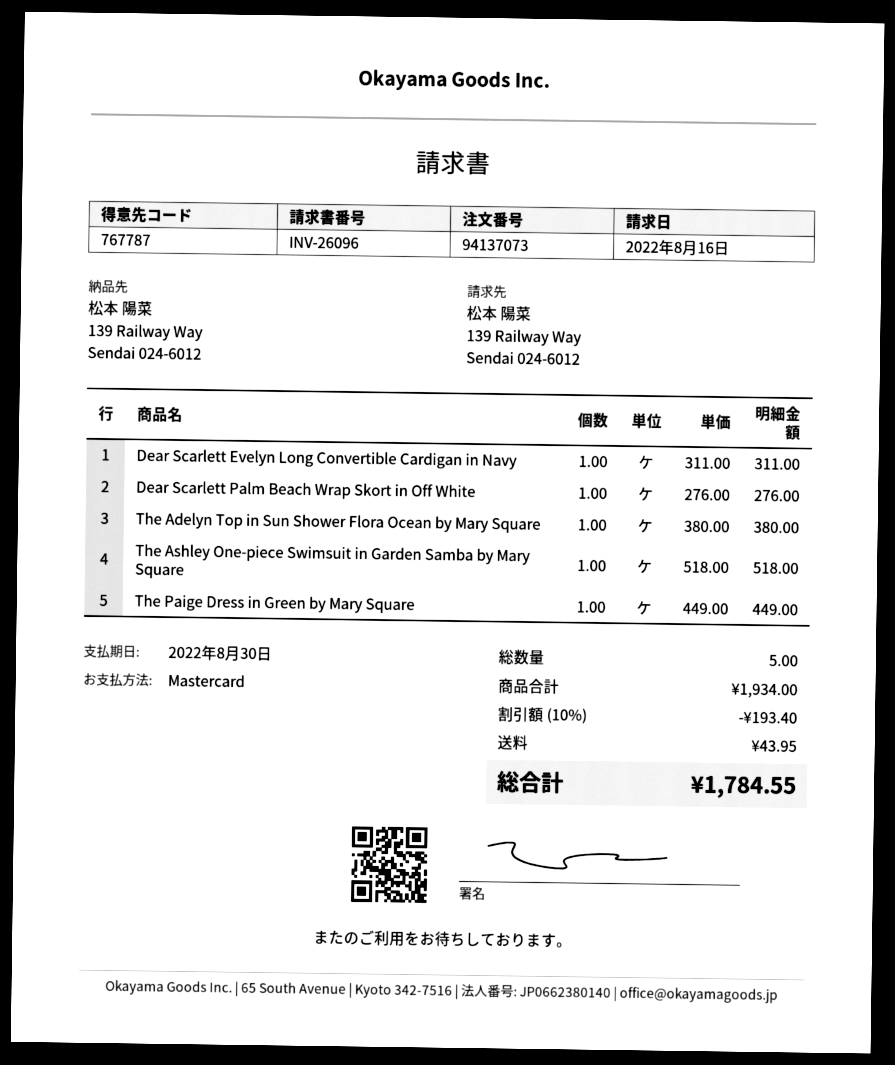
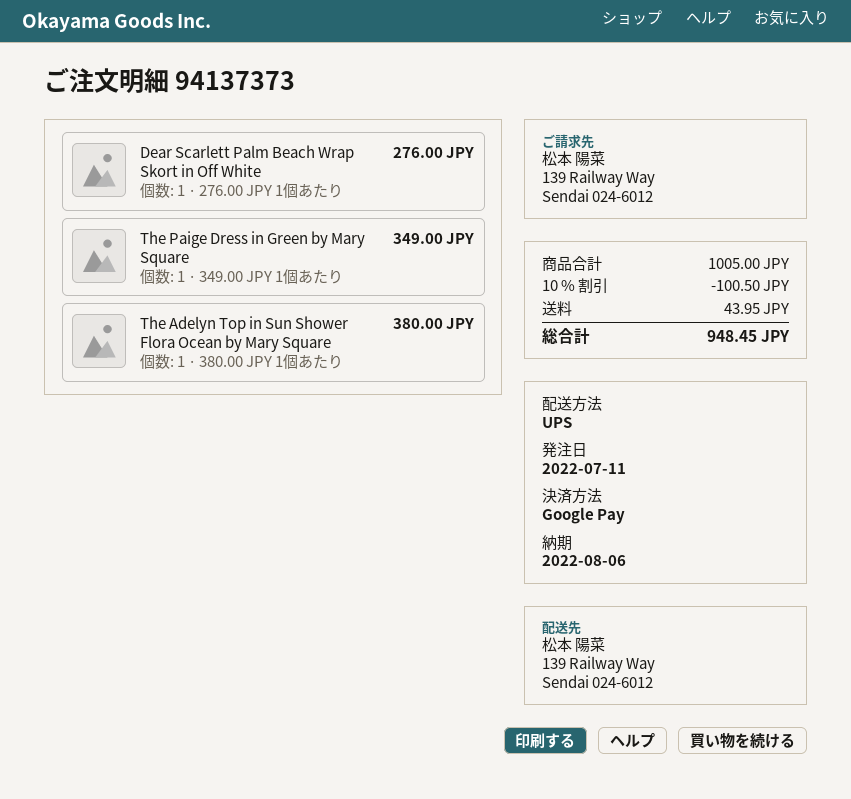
order number: 94137073 -> 94137373
payment method: Mastercard -> Google Pay
Dear Scarlett Evelyn Long Convertible Cardigan in Navy: 1 x 311.00 = 311.00 -> none
The Ashley One-piece Swimsuit in Garden Samba by Mary Square: 1 x 518.00 = 518.00 -> none
The Paige Dress in Green by Mary Square: 1 x 449.00 = 449.00 -> 1 x 349.00 = 349.00
subtotal: 1934.00 -> 1005.00
discount: 10% = 193.40 -> 10% = 100.50
total: 1784.55 -> 948.45

